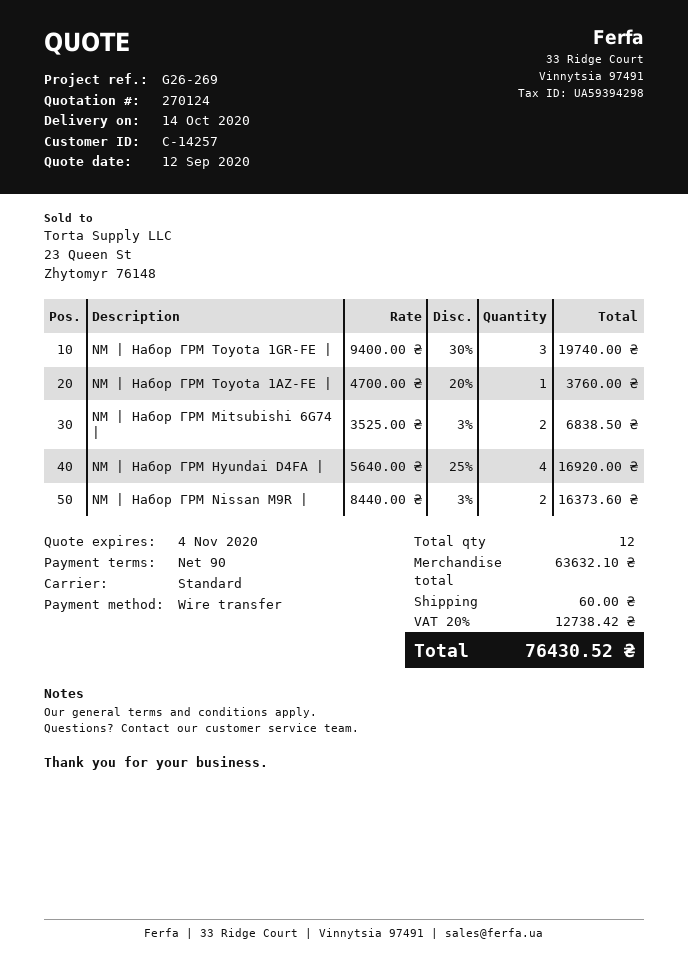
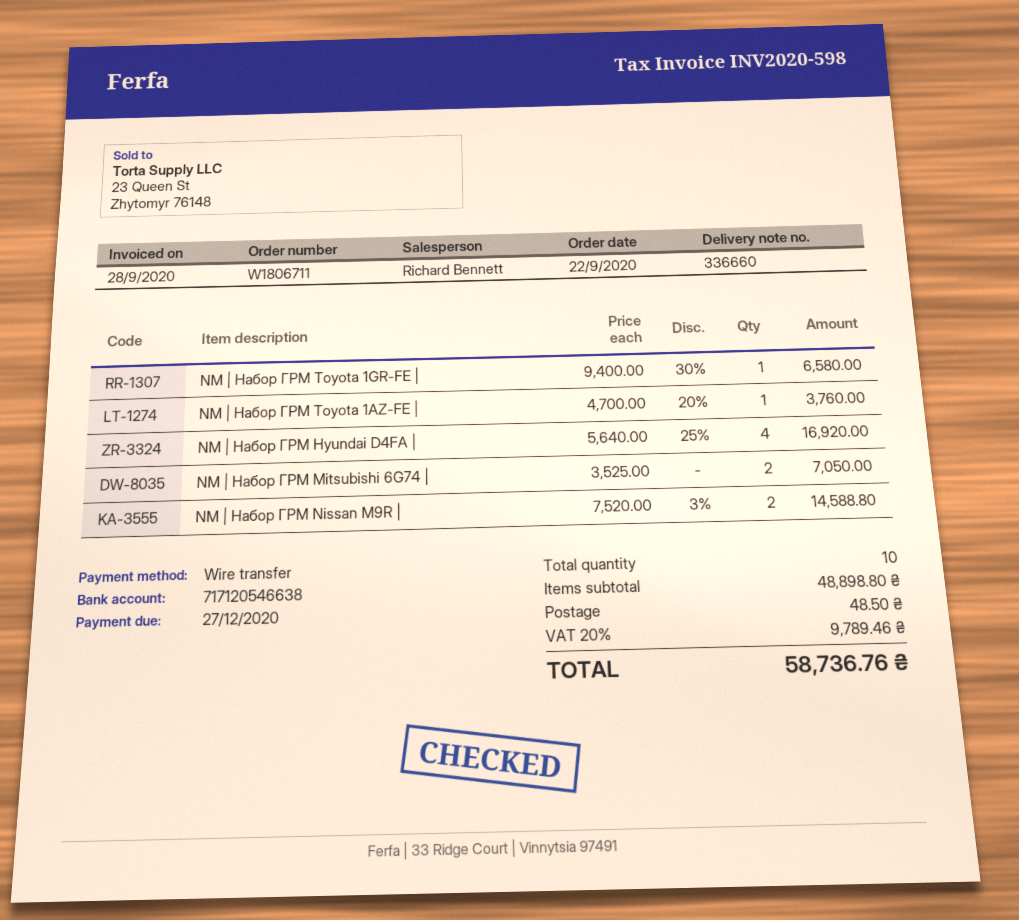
NM | Набор ГРМ Toyota 1GR-FE |: 3 x 9400.00 - 30% = 19740.00 -> 1 x 9400.00 - 30% = 6580.00
NM | Набор ГРМ Mitsubishi 6G74 |: 2 x 3525.00 - 3% = 6838.50 -> 2 x 3525.00 = 7050.00
NM | Набор ГРМ Nissan M9R |: 2 x 8440.00 - 3% = 16373.60 -> 2 x 7520.00 - 3% = 14588.80
total quantity: 12 -> 10
subtotal: 63632.10 -> 48898.80
shipping: 60.00 -> 48.50
tax: 20% = 12738.42 -> 20% = 9789.46
total: 76430.52 -> 58736.76

